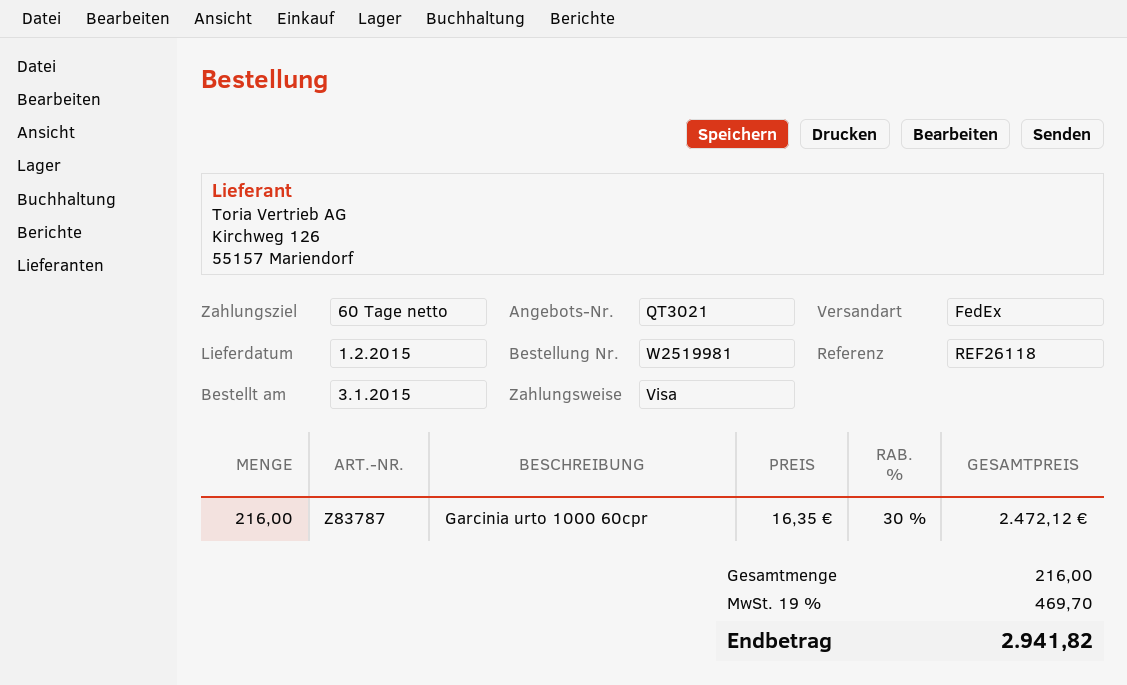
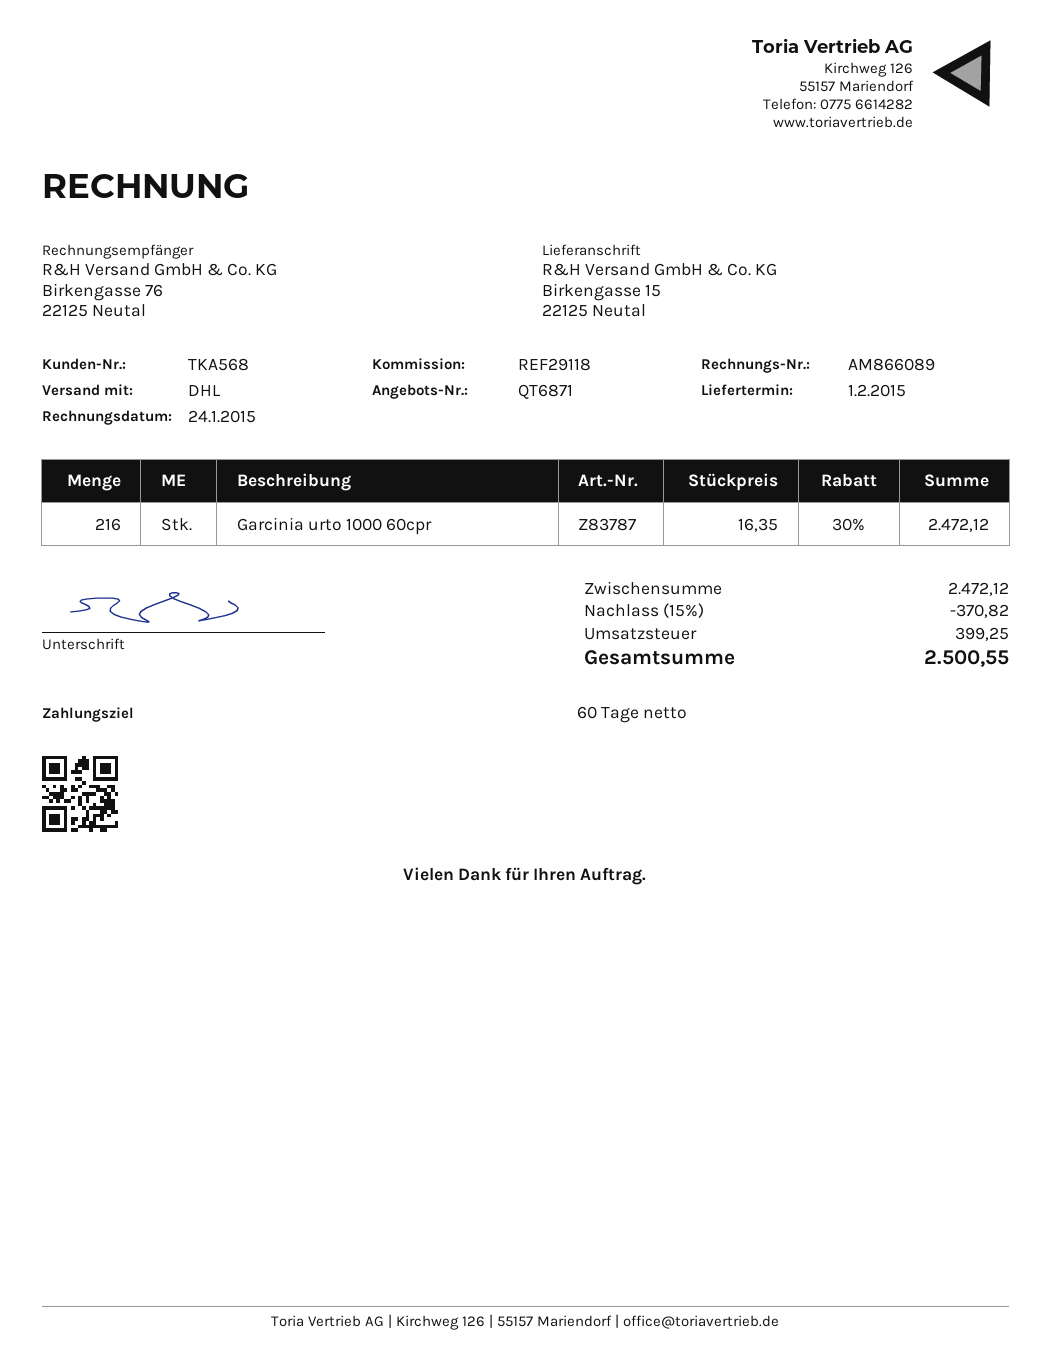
quote number: QT3021 -> QT6871
reference: REF26118 -> REF29118
shipping method: FedEx -> DHL
discount: none -> 15% = 370.82
tax: 469.70 -> 399.25
total: 2941.82 -> 2500.55

